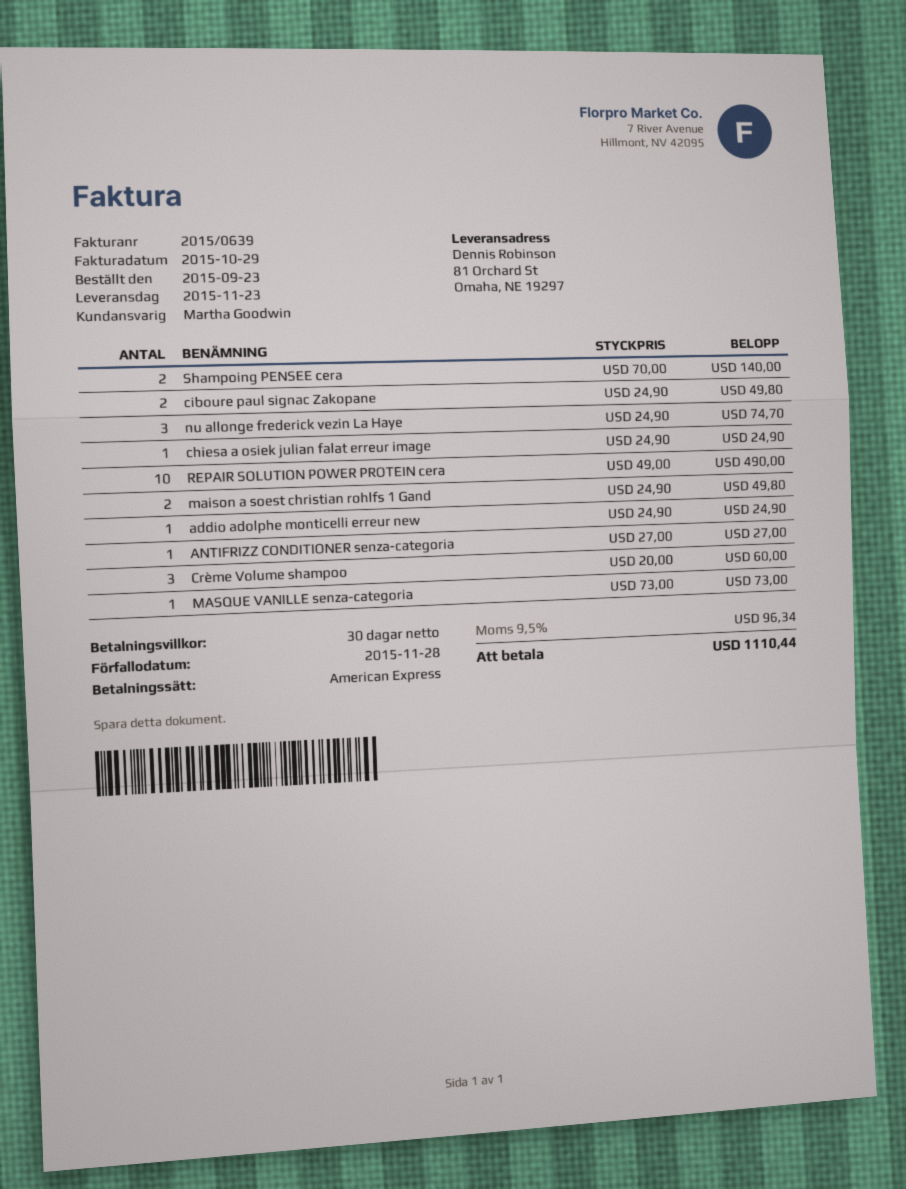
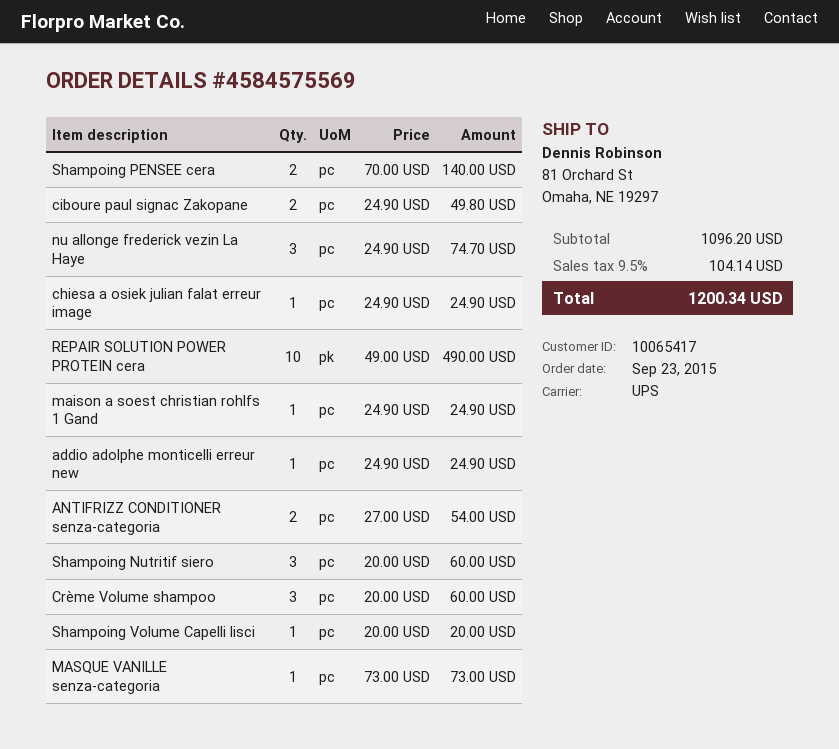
maison a soest christian rohlfs 1 Gand: 2 x 24.90 = 49.80 -> 1 x 24.90 = 24.90
ANTIFRIZZ CONDITIONER senza-categoria: 1 x 27.00 = 27.00 -> 2 x 27.00 = 54.00
Shampoing Nutritif siero: none -> 3 x 20.00 = 60.00
Shampoing Volume Capelli lisci: none -> 1 x 20.00 = 20.00
tax: 9.5% = 96.34 -> 9.5% = 104.14
total: 1110.44 -> 1200.34

